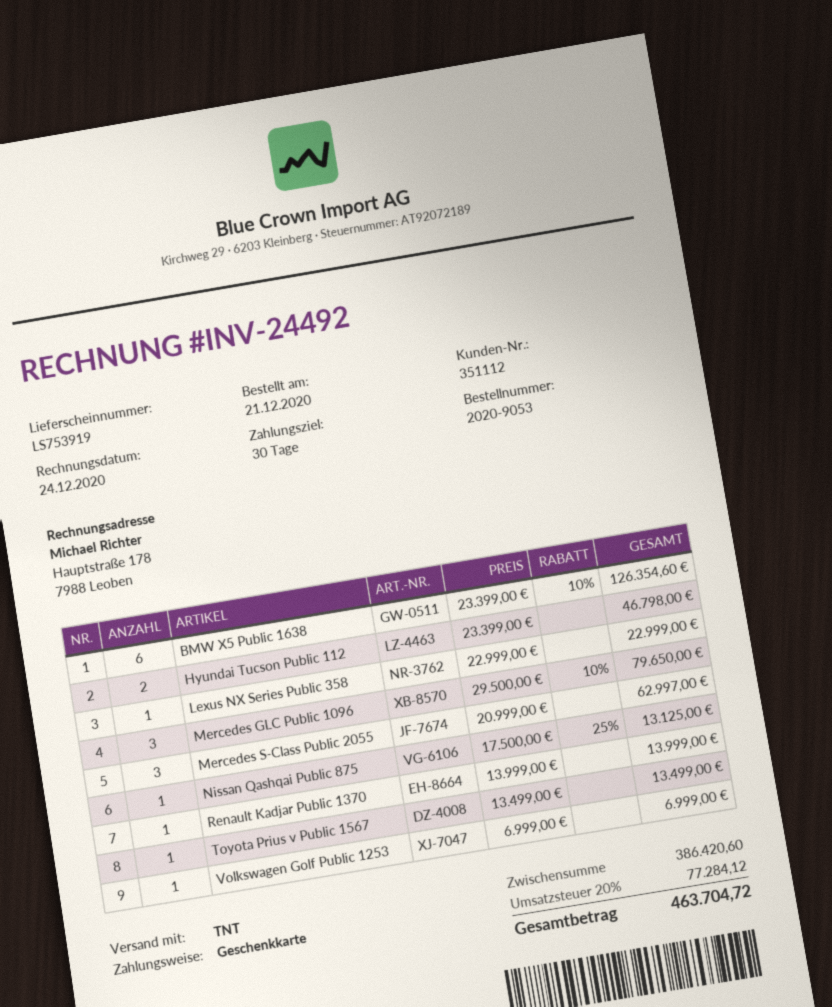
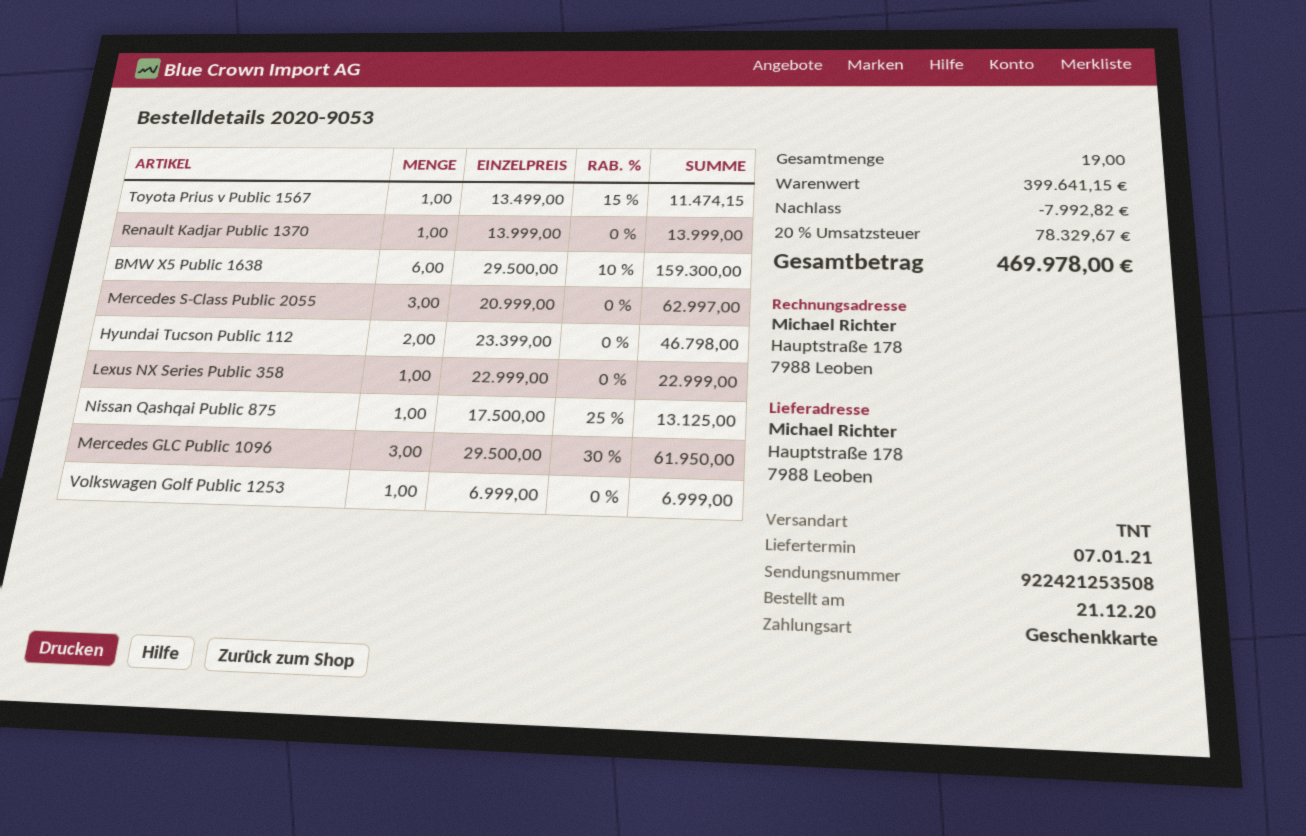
BMW X5 Public 1638: 6 x 23399.00 - 10% = 126354.60 -> 6 x 29500.00 - 10% = 159300.00
Mercedes GLC Public 1096: 3 x 29500.00 - 10% = 79650.00 -> 3 x 29500.00 - 30% = 61950.00
Toyota Prius v Public 1567: 1 x 13499.00 = 13499.00 -> 1 x 13499.00 - 15% = 11474.15
subtotal: 386420.60 -> 399641.15
discount: none -> 7992.82
tax: 20% = 77284.12 -> 20% = 78329.67
total: 463704.72 -> 469978.00

